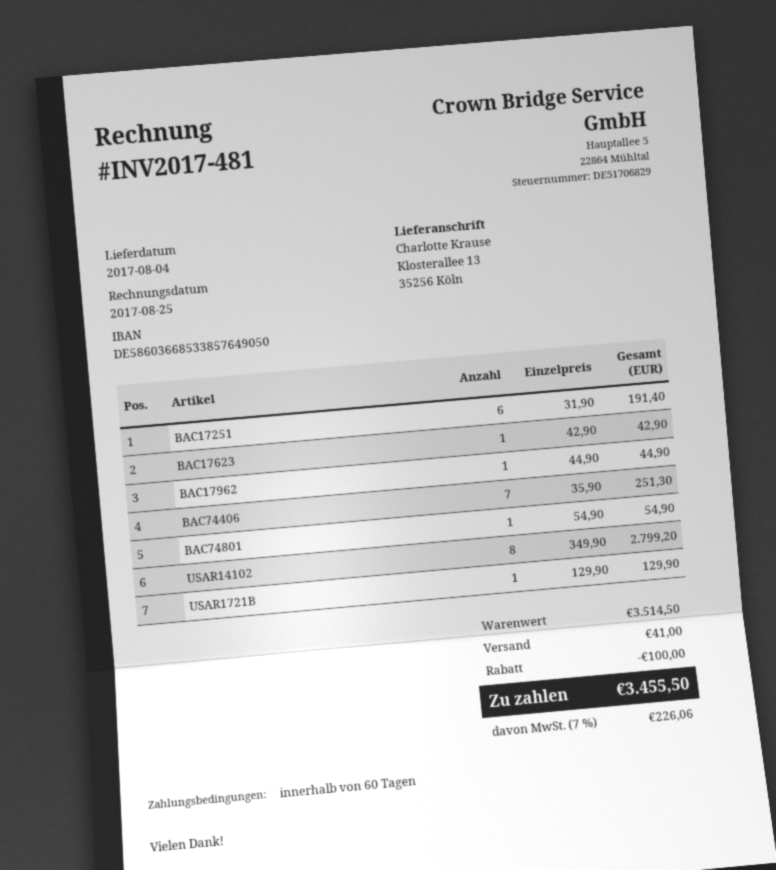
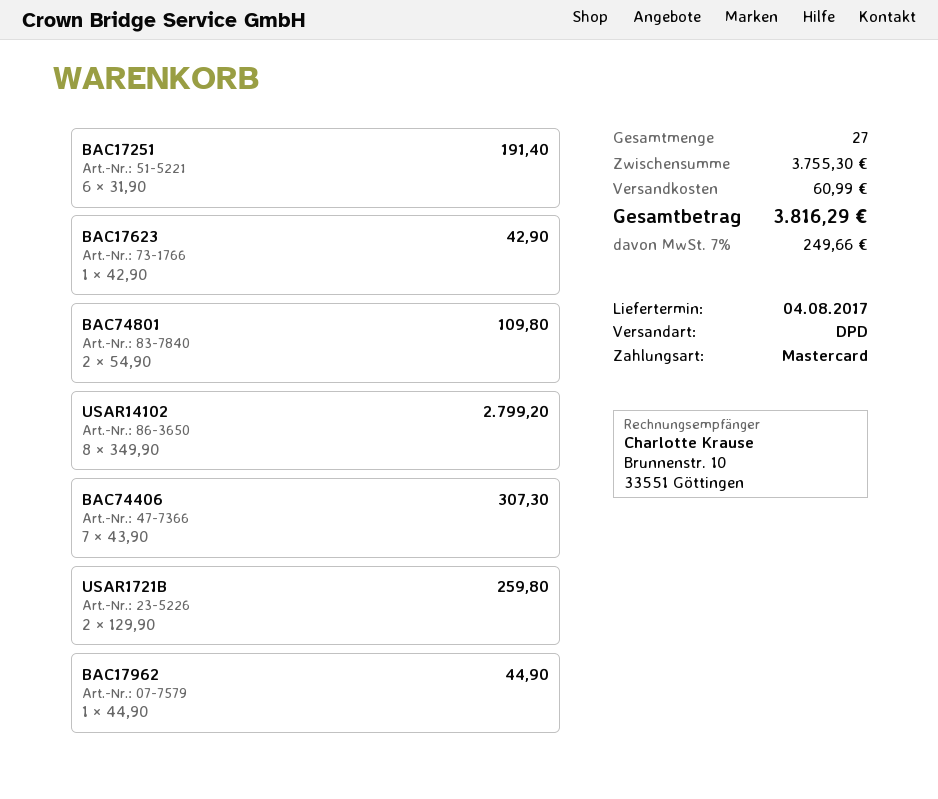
BAC74406: 7 x 35.90 = 251.30 -> 7 x 43.90 = 307.30
BAC74801: 1 x 54.90 = 54.90 -> 2 x 54.90 = 109.80
USAR1721B: 1 x 129.90 = 129.90 -> 2 x 129.90 = 259.80
subtotal: 3514.50 -> 3755.30
discount: 100.00 -> none
shipping: 41.00 -> 60.99
tax: 7% = 226.06 -> 7% = 249.66
total: 3455.50 -> 3816.29

